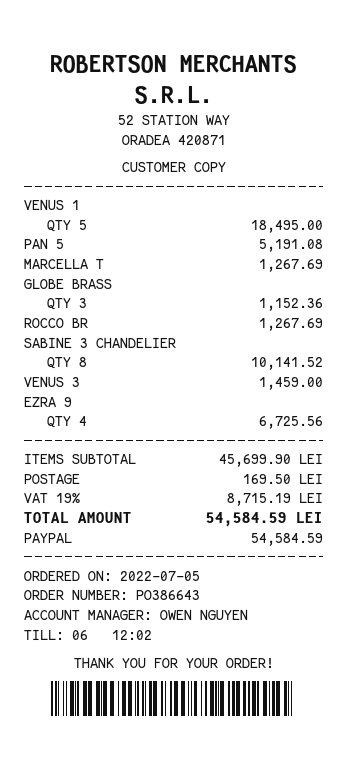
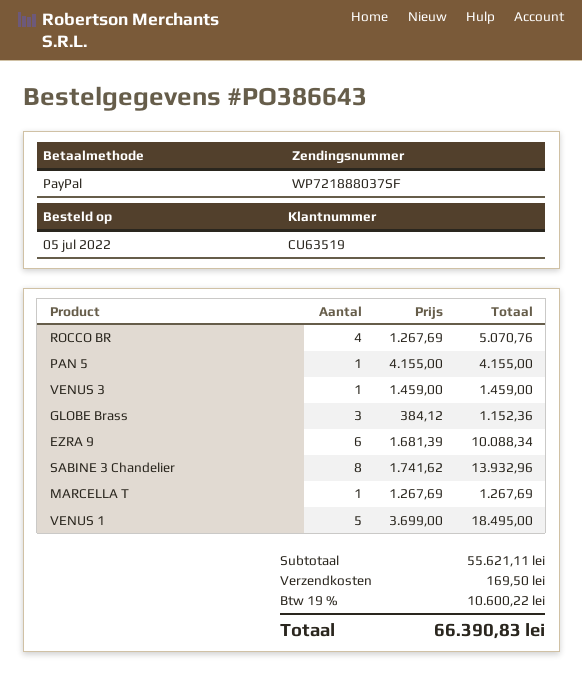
PAN 5: 1 for 5191.08 -> 1 for 4155.00
ROCCO BR: 1 for 1267.69 -> 4 for 5070.76
SABINE 3 CHANDELIER: 8 for 10141.52 -> 8 for 13932.96
EZRA 9: 4 for 6725.56 -> 6 for 10088.34
subtotal: 45699.90 -> 55621.11
tax: 19% = 8715.19 -> 19% = 10600.22
total: 54584.59 -> 66390.83

